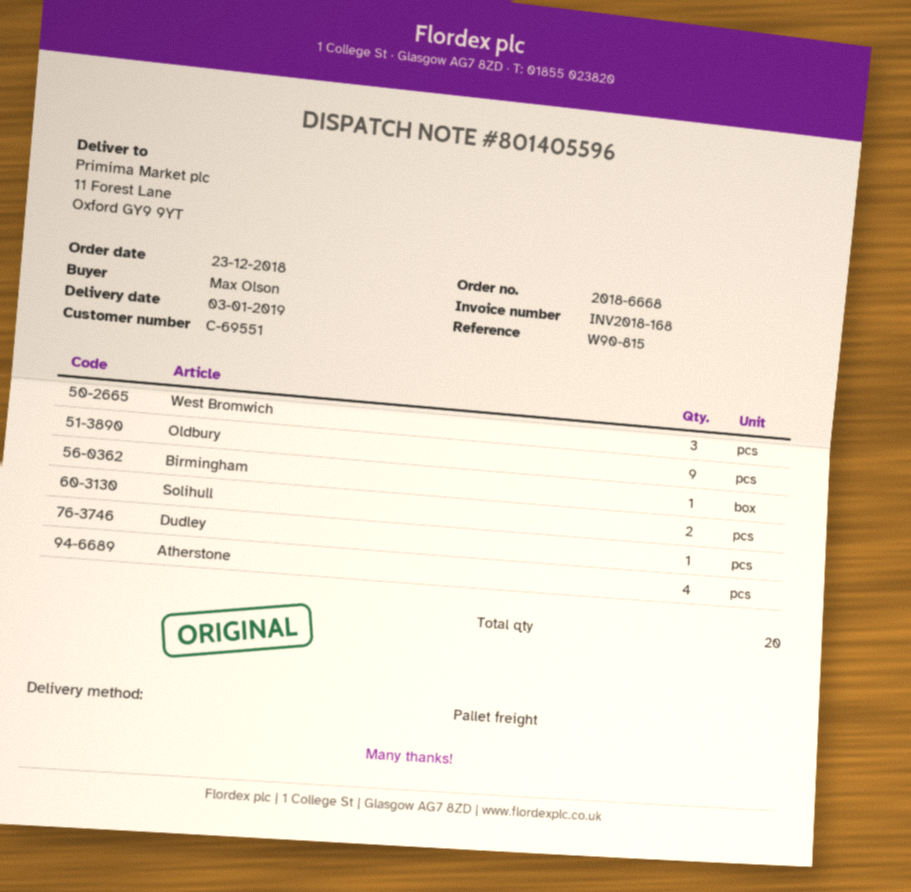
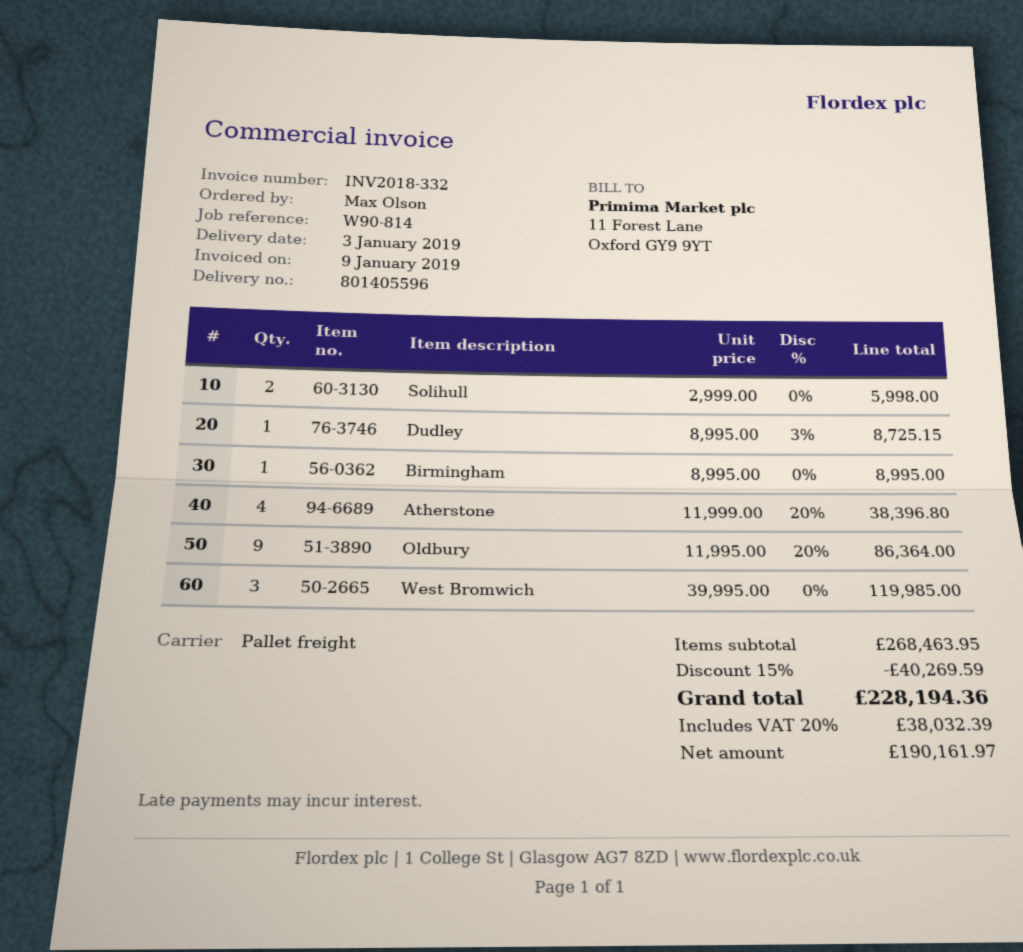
invoice number: INV2018-168 -> INV2018-332
reference: W90-815 -> W90-814

